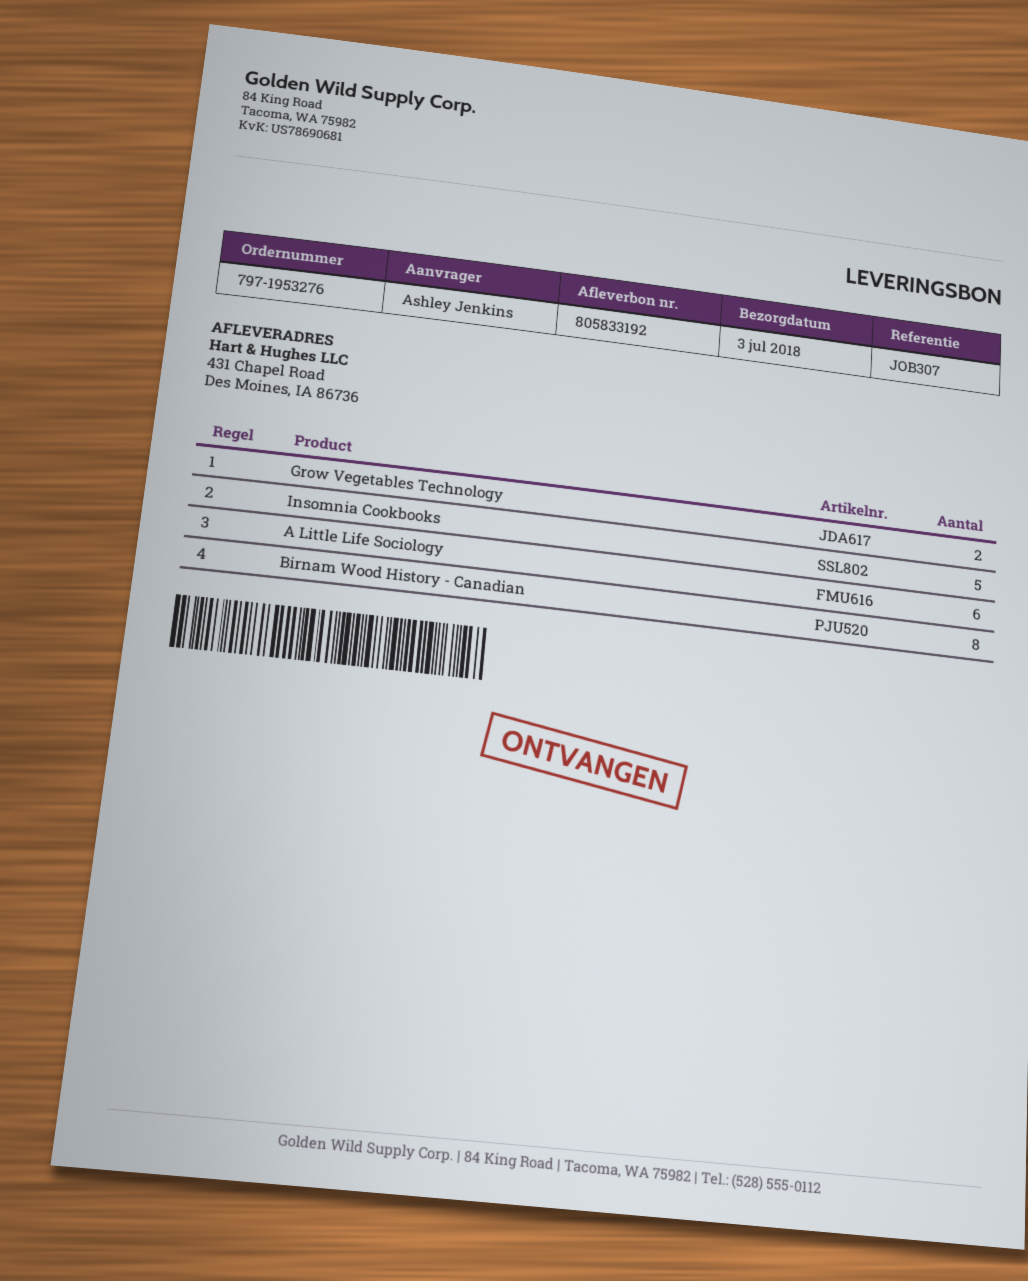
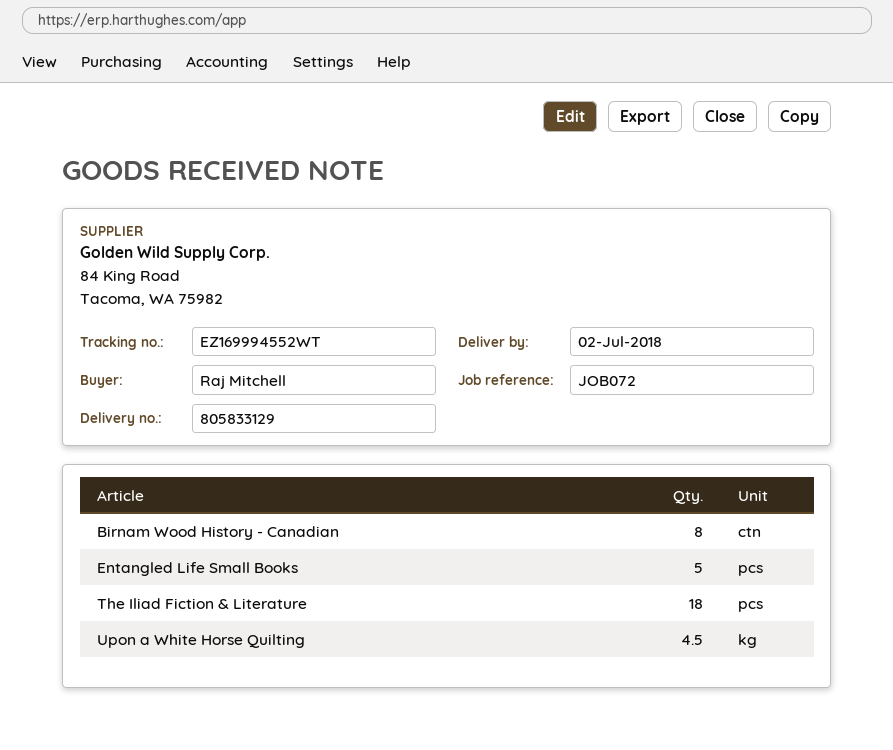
delivery note number: 805833192 -> 805833129
delivery date: 2018-07-03 -> 2018-07-02
reference: JOB307 -> JOB072
ordered by: Ashley Jenkins -> Raj Mitchell
Grow Vegetables Technology: 2 -> none
Insomnia Cookbooks: 5 -> none
A Little Life Sociology: 6 -> none
Entangled Life Small Books: none -> 5
The Iliad Fiction & Literature: none -> 18
Upon a White Horse Quilting: none -> 4.5

